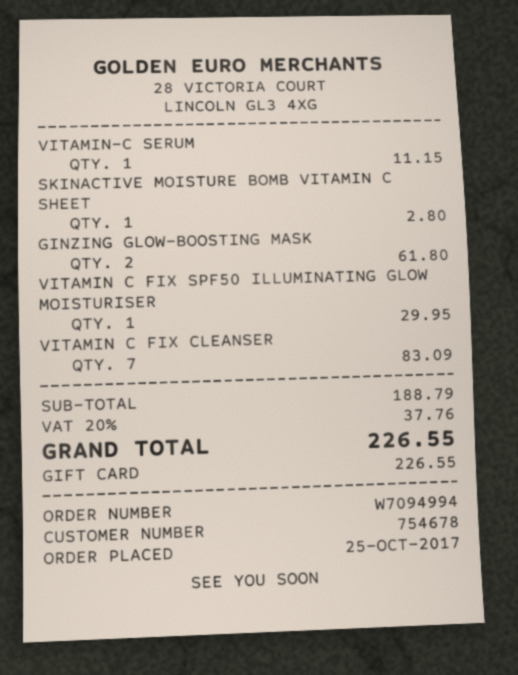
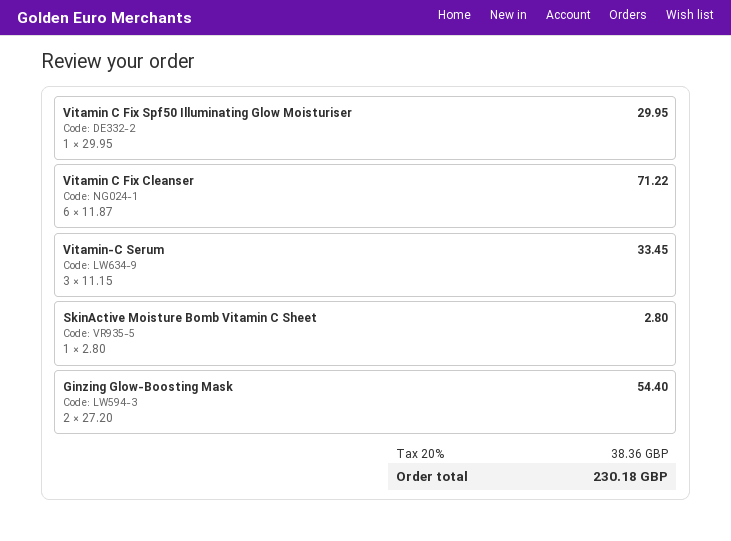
VITAMIN-C SERUM: 1 for 11.15 -> 3 for 33.45
GINZING GLOW-BOOSTING MASK: 2 for 61.80 -> 2 for 54.40
VITAMIN C FIX CLEANSER: 7 for 83.09 -> 6 for 71.22
tax: 20% = 37.76 -> 20% = 38.36
total: 226.55 -> 230.18

